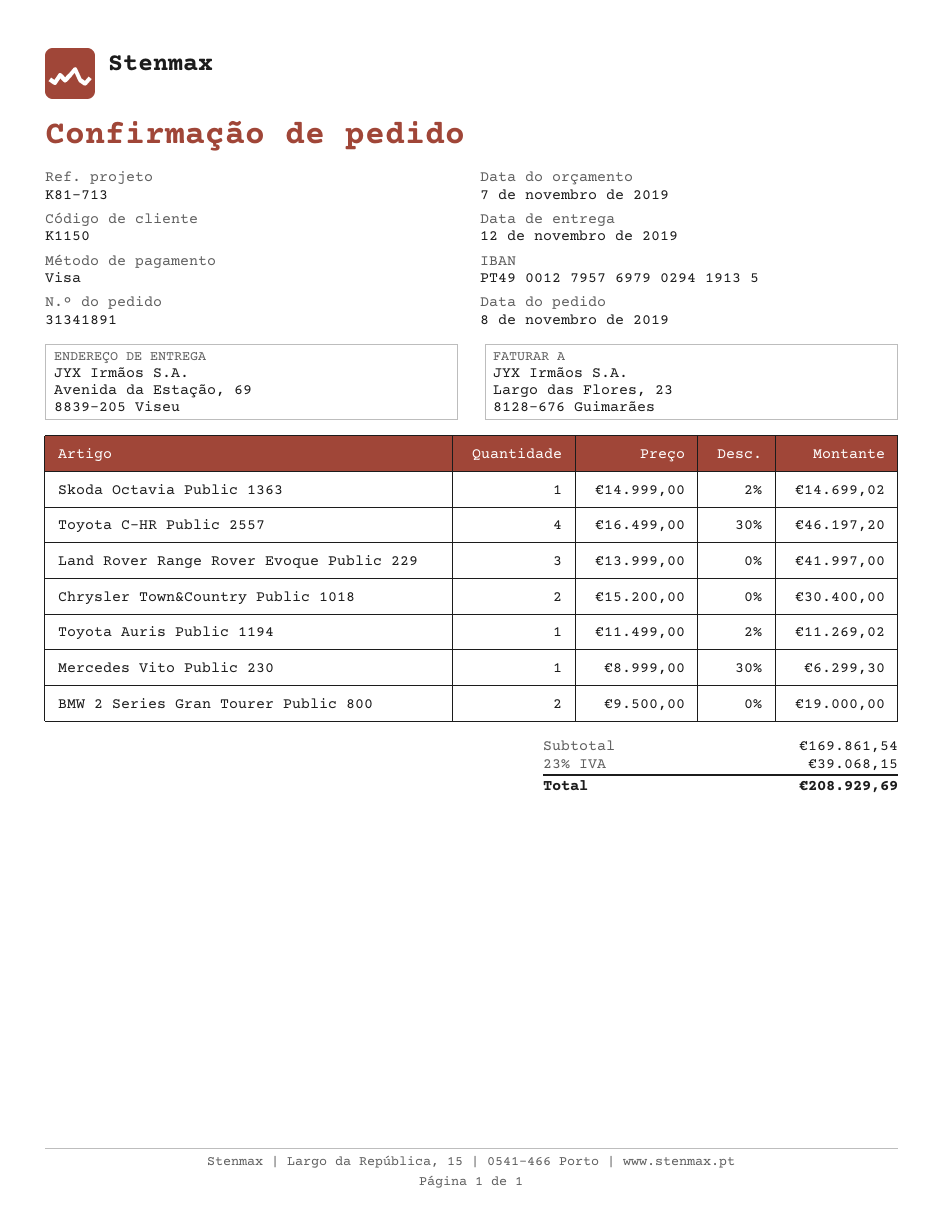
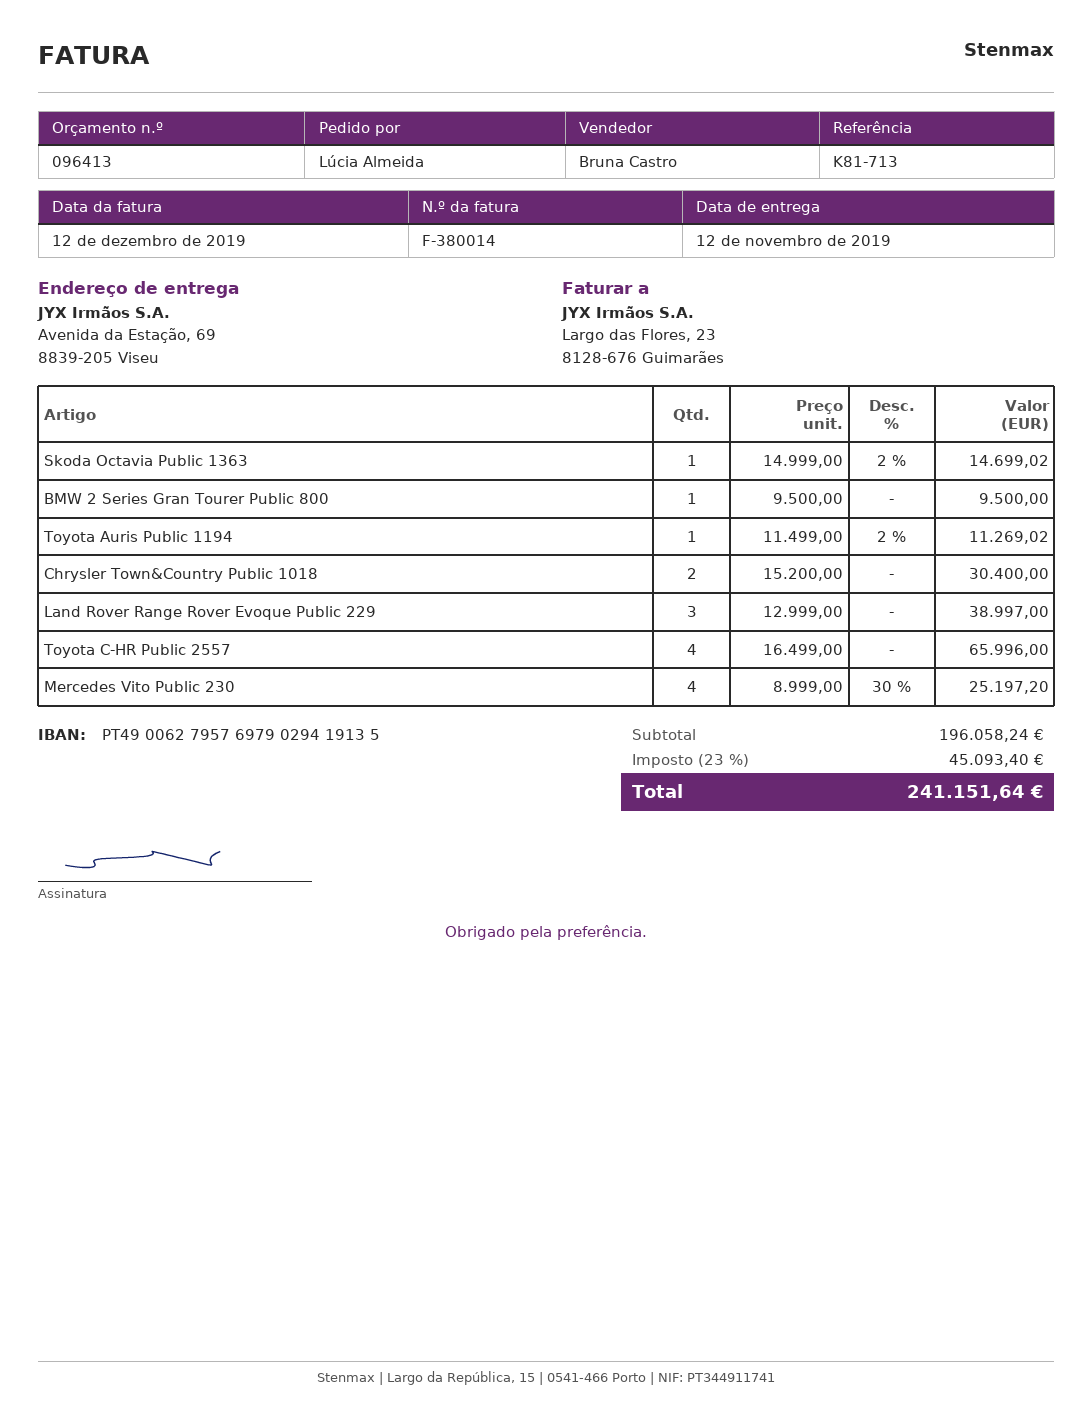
bank account: PT49001279576979029419135 -> PT49006279576979029419135
Toyota C-HR Public 2557: 4 x 16499.00 - 30% = 46197.20 -> 4 x 16499.00 = 65996.00
Land Rover Range Rover Evoque Public 229: 3 x 13999.00 = 41997.00 -> 3 x 12999.00 = 38997.00
Mercedes Vito Public 230: 1 x 8999.00 - 30% = 6299.30 -> 4 x 8999.00 - 30% = 25197.20
BMW 2 Series Gran Tourer Public 800: 2 x 9500.00 = 19000.00 -> 1 x 9500.00 = 9500.00
subtotal: 169861.54 -> 196058.24
tax: 23% = 39068.15 -> 23% = 45093.40
total: 208929.69 -> 241151.64

